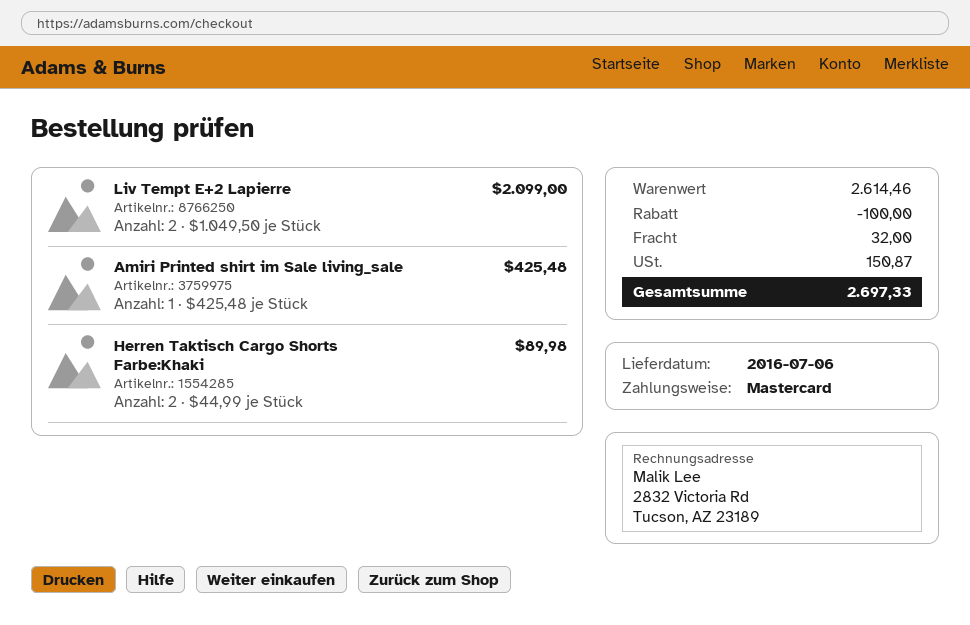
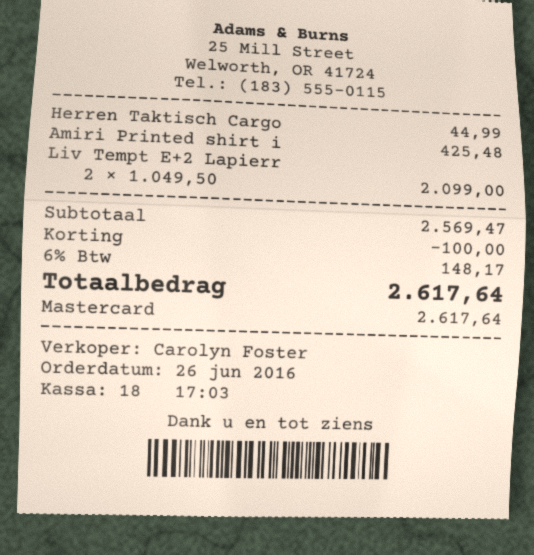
Herren Taktisch Cargo Shorts Farbe:Khaki: 2 x 44.99 = 89.98 -> 1 x 44.99 = 44.99
subtotal: 2614.46 -> 2569.47
shipping: 32.00 -> none
tax: 150.87 -> 148.17
total: 2697.33 -> 2617.64

